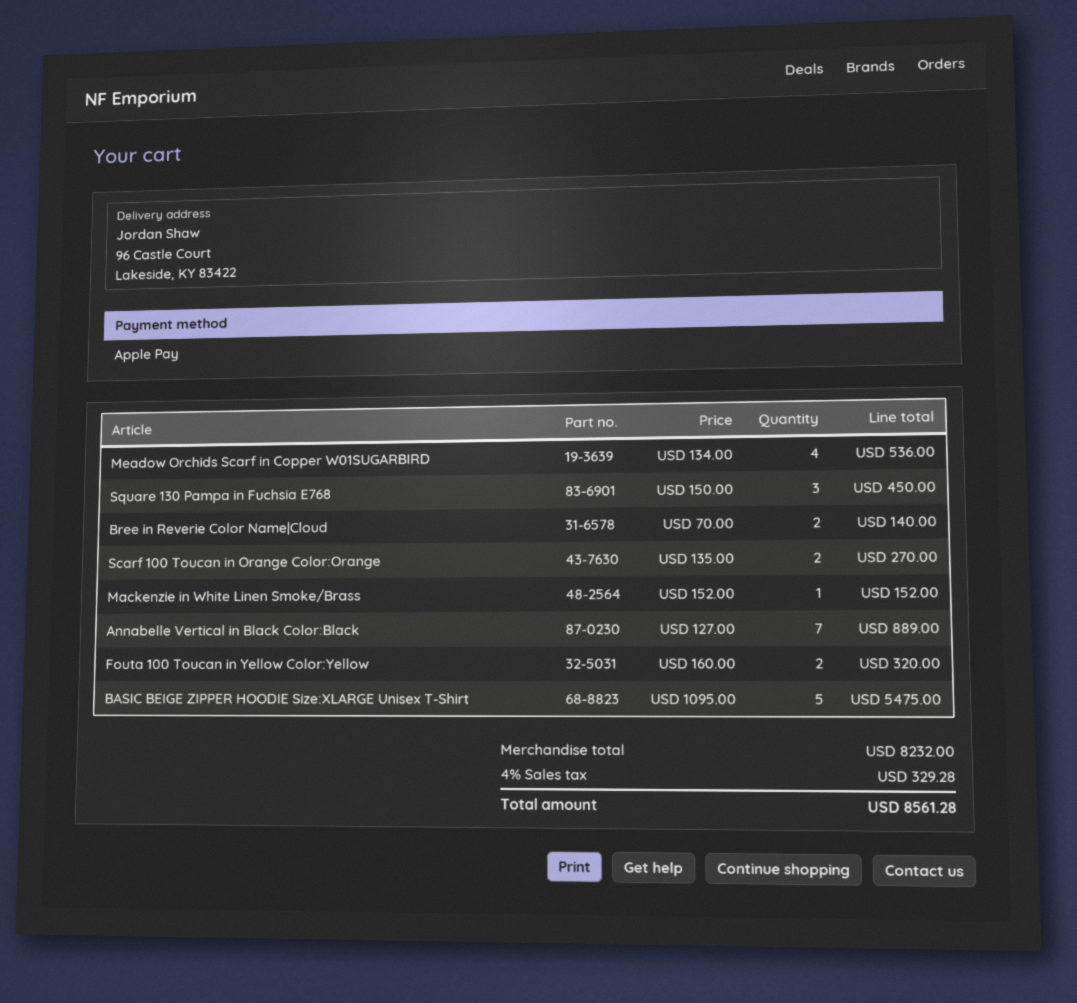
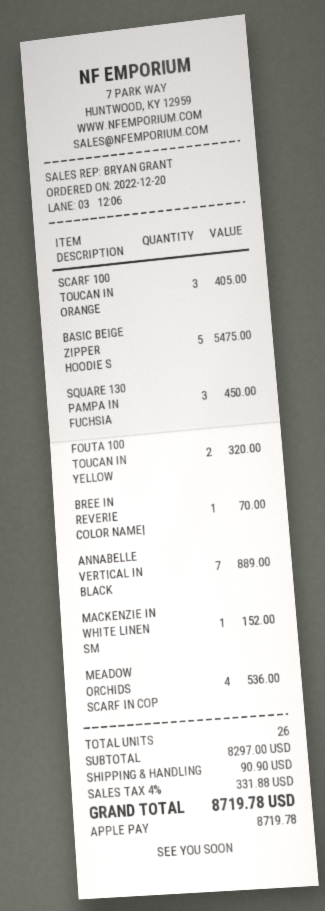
Bree in Reverie Color Name|Cloud: 2 for 140.00 -> 1 for 70.00
Scarf 100 Toucan in Orange Color:Orange: 2 for 270.00 -> 3 for 405.00
subtotal: 8232.00 -> 8297.00
shipping: none -> 90.90
tax: 4% = 329.28 -> 4% = 331.88
total: 8561.28 -> 8719.78

